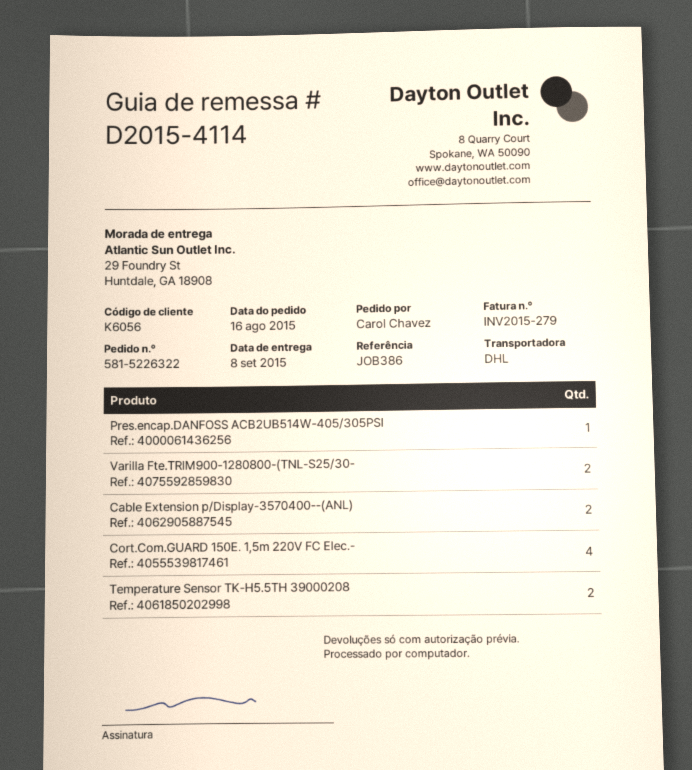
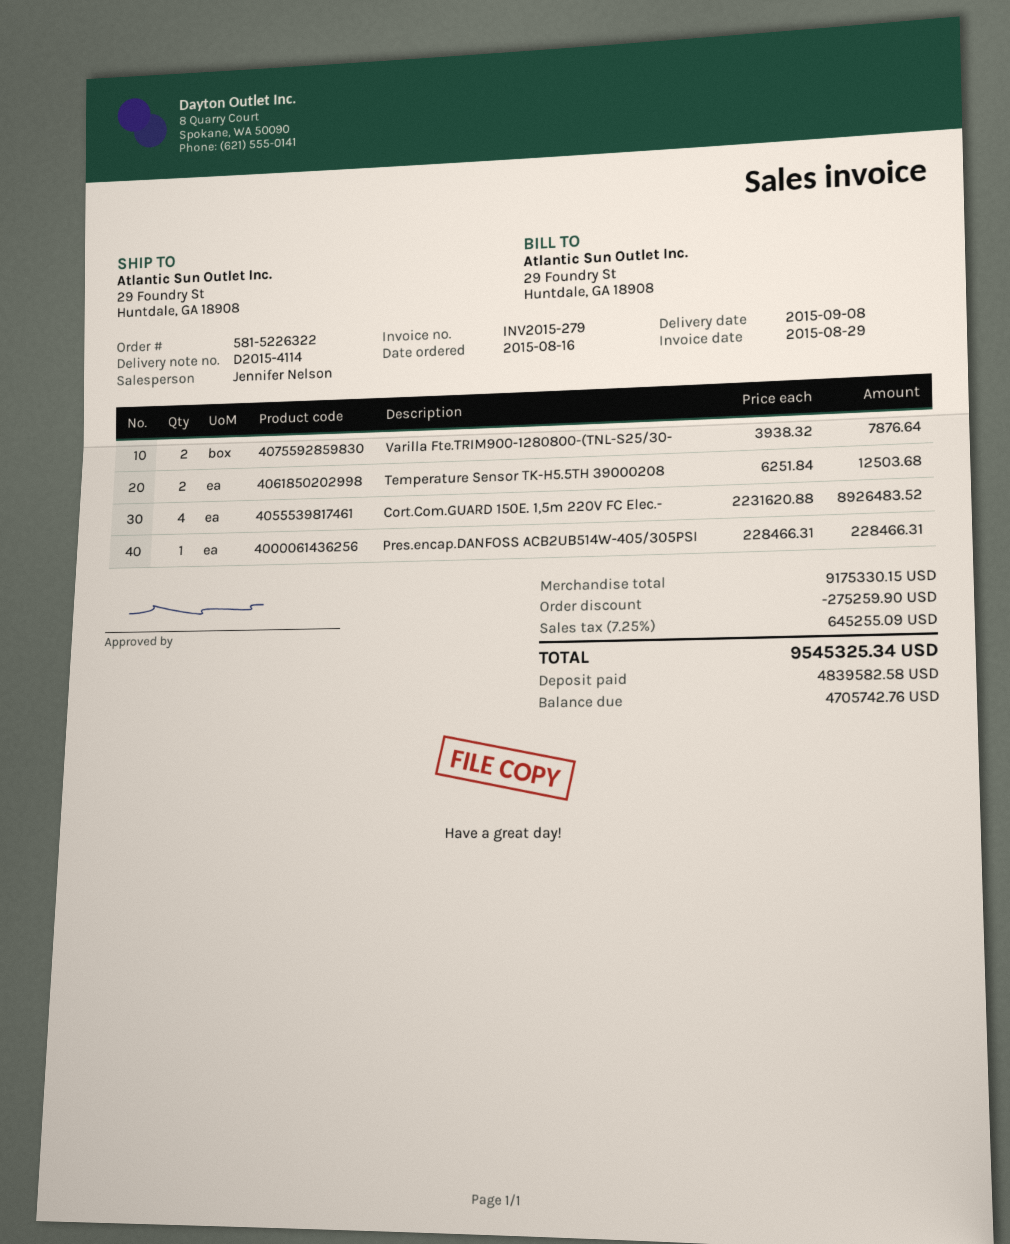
Cable Extension p/Display-3570400--(ANL): 2 -> none

